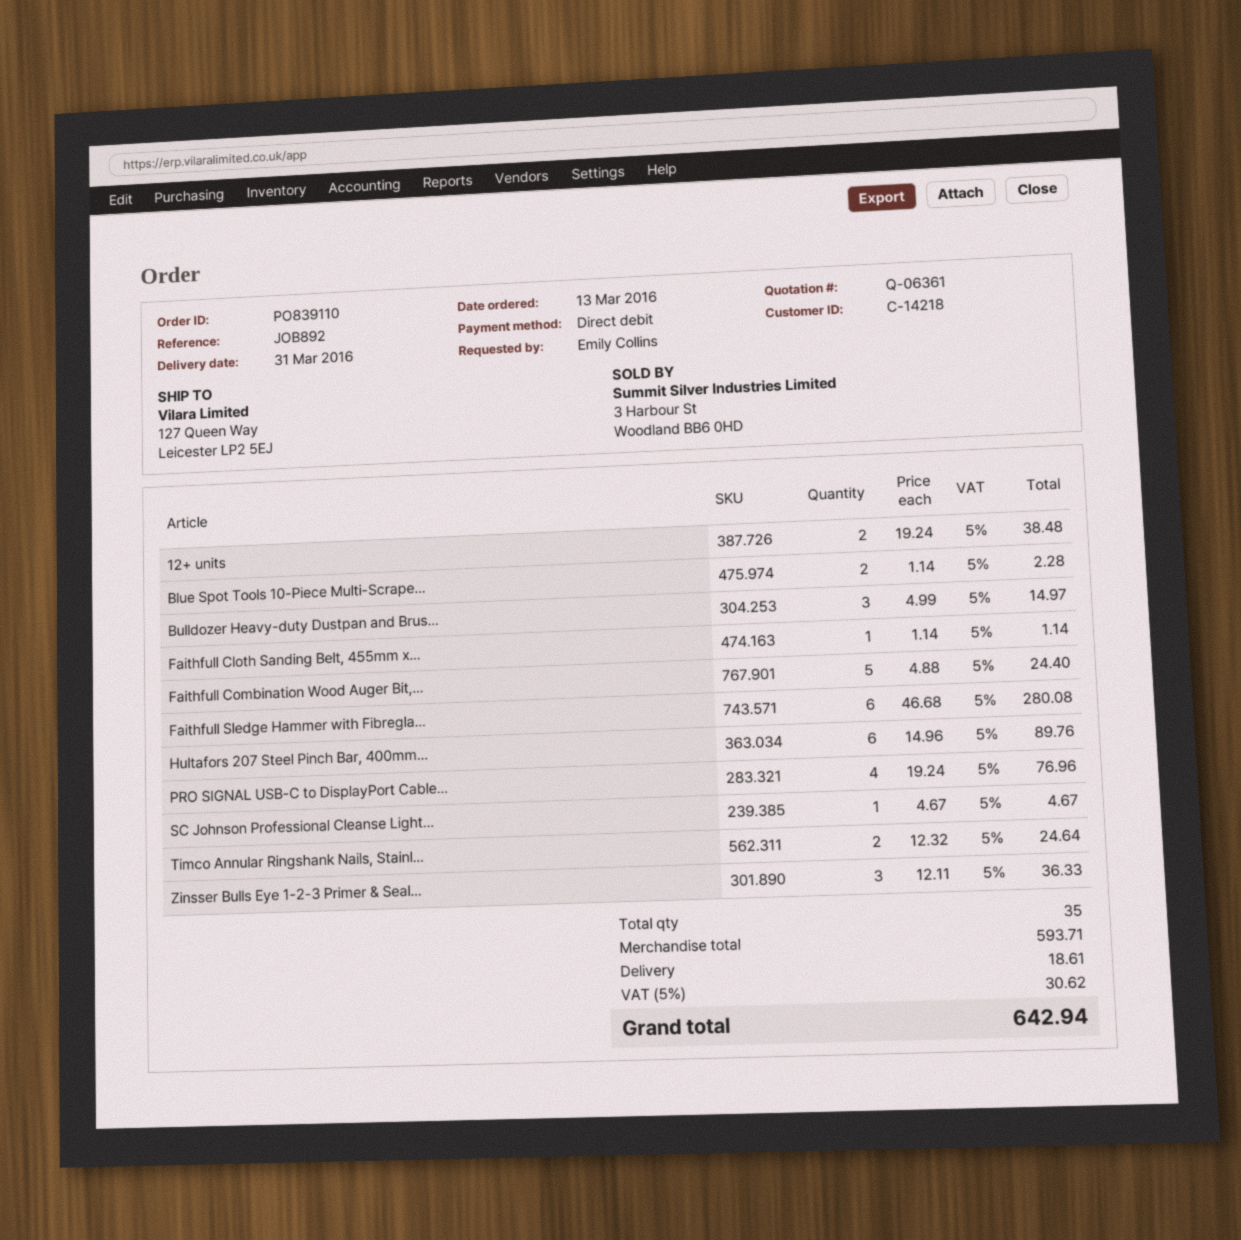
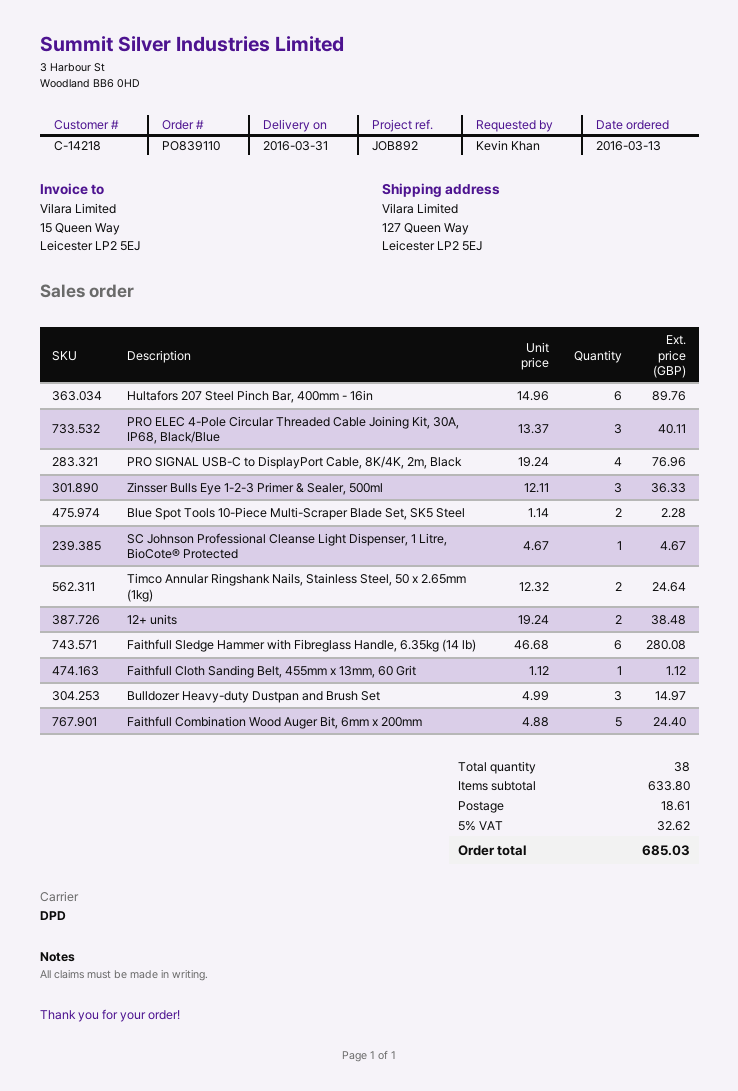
ordered by: Emily Collins -> Kevin Khan
Faithfull Cloth Sanding Belt, 455mm x...: 1 x 1.14 = 1.14 -> 1 x 1.12 = 1.12
PRO ELEC 4-Pole Circular Threaded Cable Joining Kit, 30A, IP68, Black/Blue: none -> 3 x 13.37 = 40.11
total quantity: 35 -> 38
subtotal: 593.71 -> 633.80
tax: 5% = 30.62 -> 5% = 32.62
total: 642.94 -> 685.03

